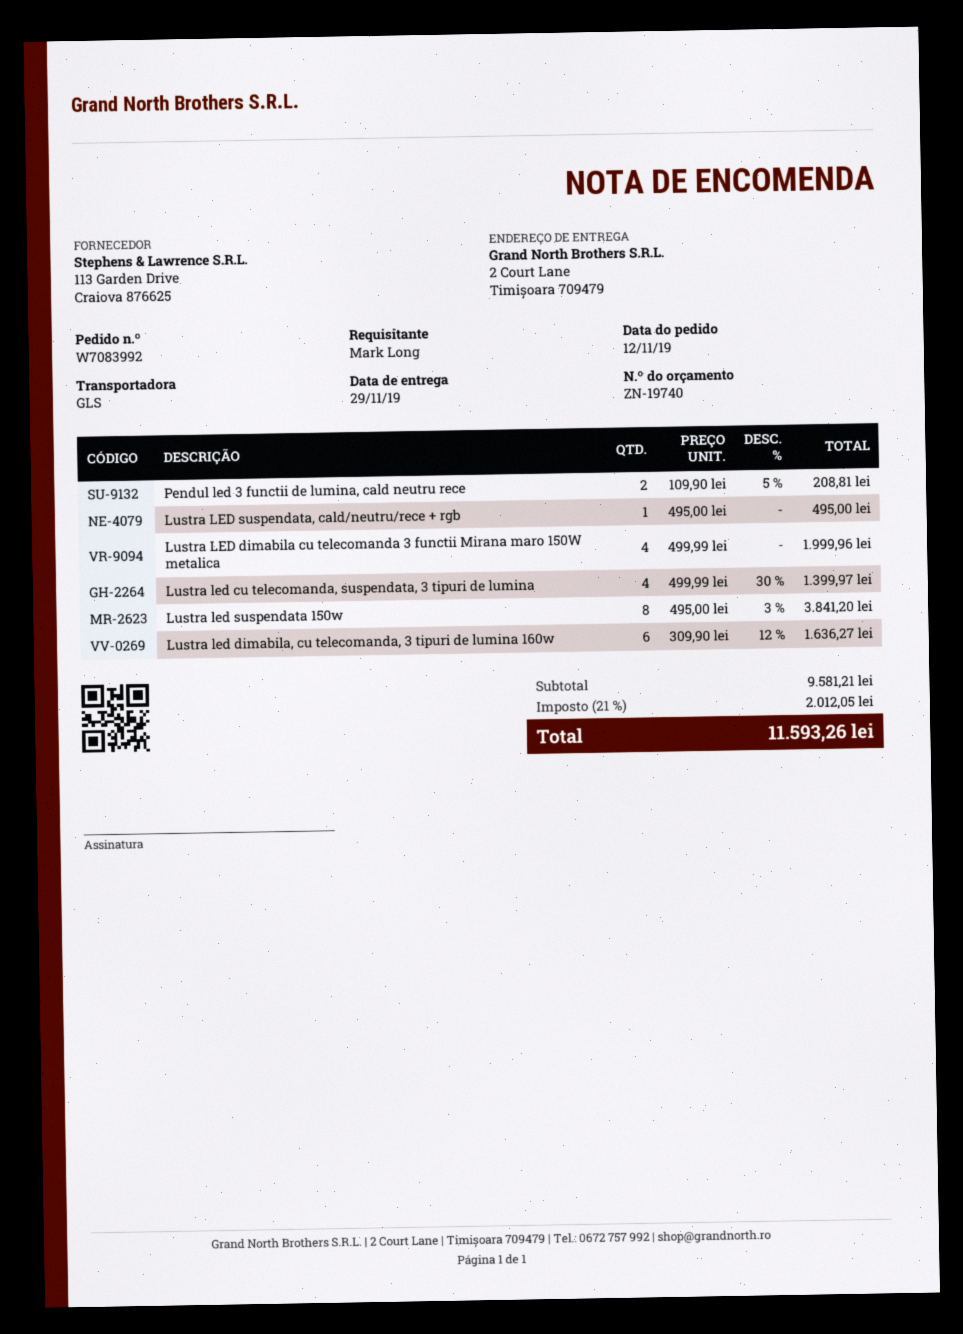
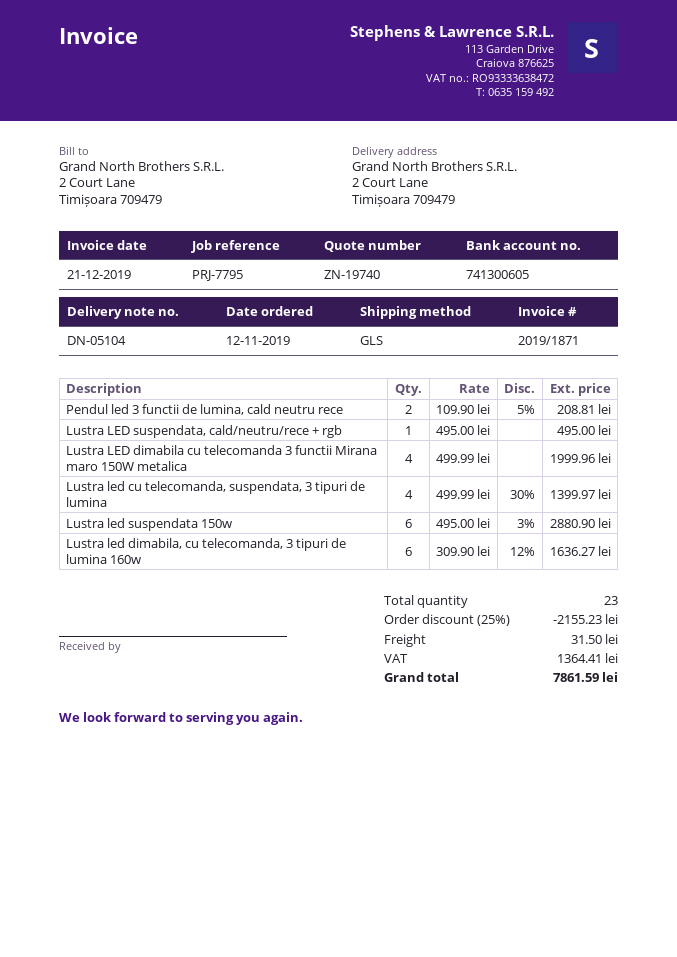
Lustra led suspendata 150w: 8 x 495.00 - 3% = 3841.20 -> 6 x 495.00 - 3% = 2880.90
discount: none -> 25% = 2155.23
shipping: none -> 31.50
tax: 2012.05 -> 1364.41
total: 11593.26 -> 7861.59

